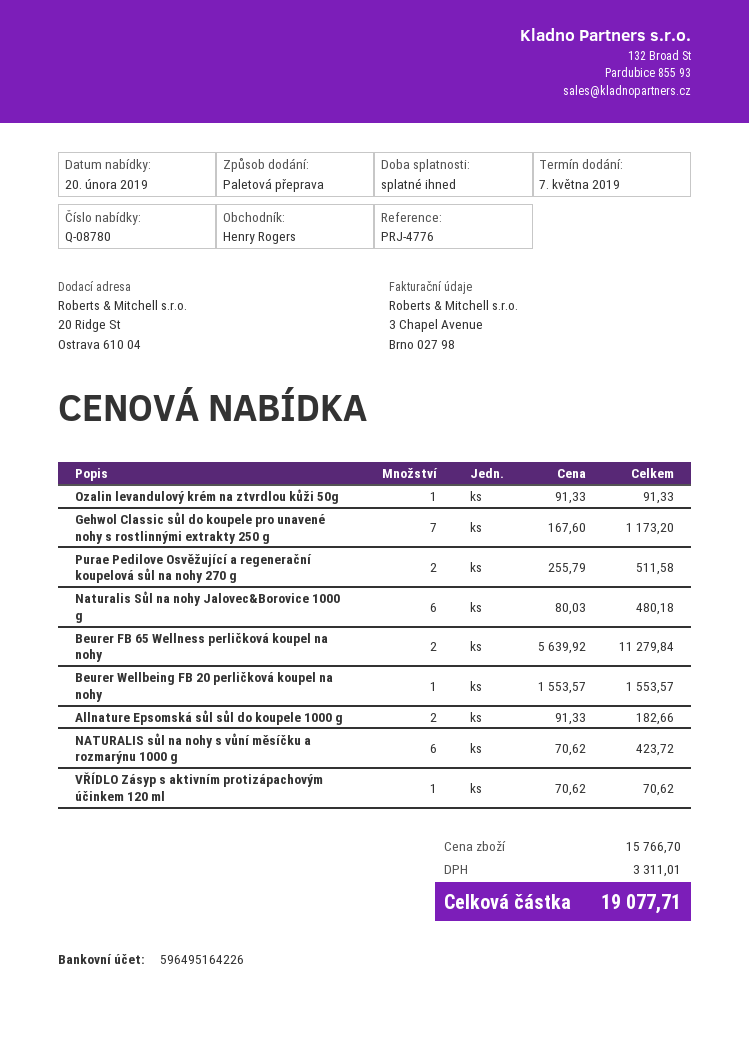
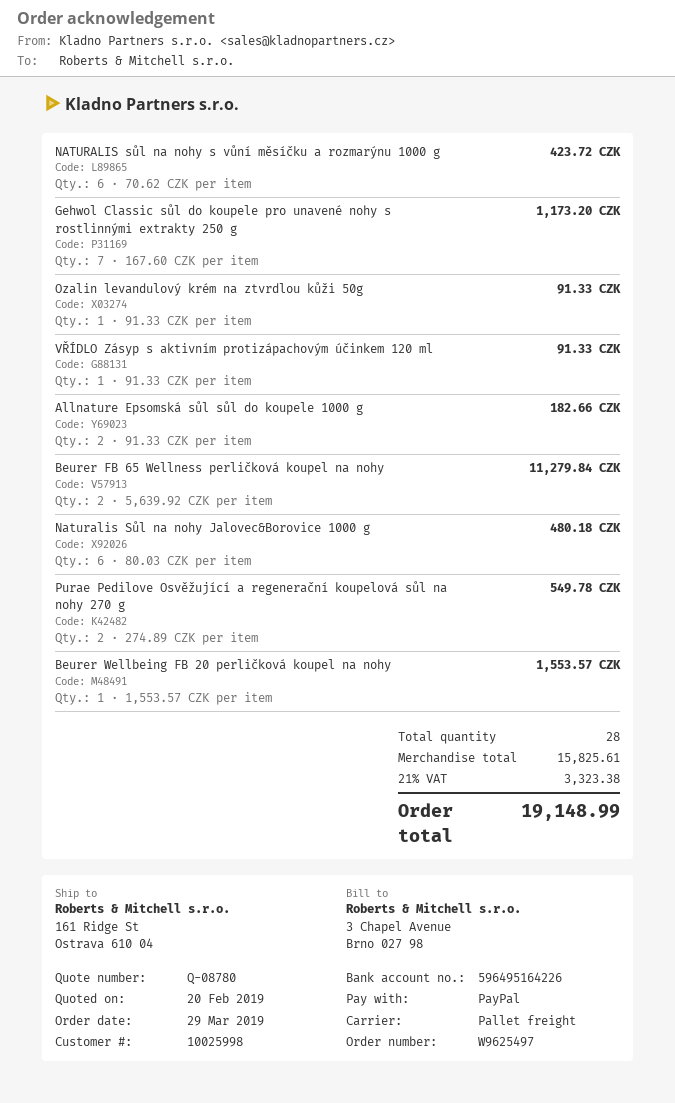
ship to: 20 Ridge St, Ostrava 610 04 -> 161 Ridge St, Ostrava 610 04
Purae Pedilove Osvěžující a regenerační koupelová sůl na nohy 270 g: 2 x 255.79 = 511.58 -> 2 x 274.89 = 549.78
VŘÍDLO Zásyp s aktivním protizápachovým účinkem 120 ml: 1 x 70.62 = 70.62 -> 1 x 91.33 = 91.33
subtotal: 15766.70 -> 15825.61
tax: 3311.01 -> 3323.38
total: 19077.71 -> 19148.99

